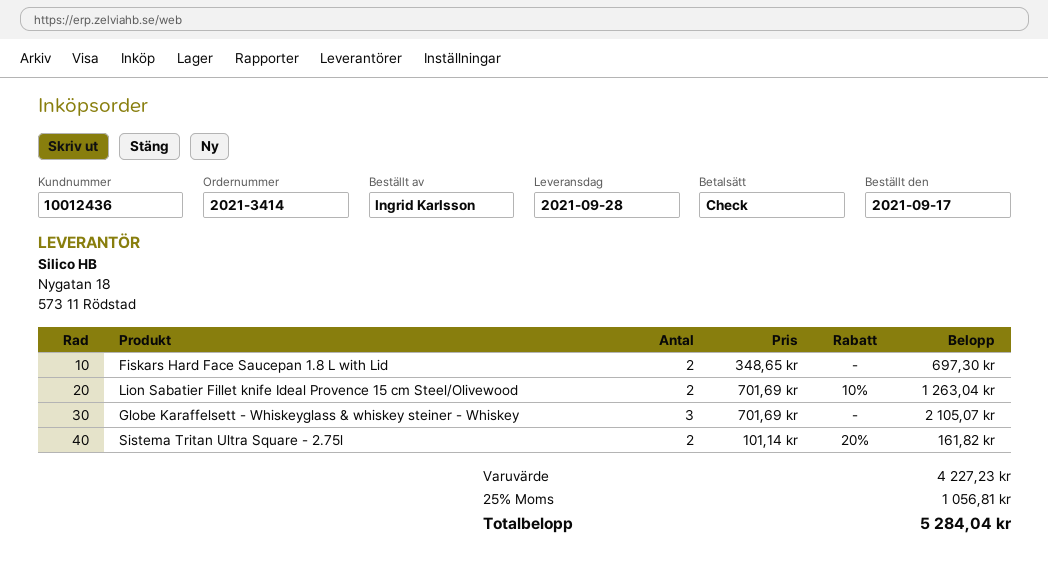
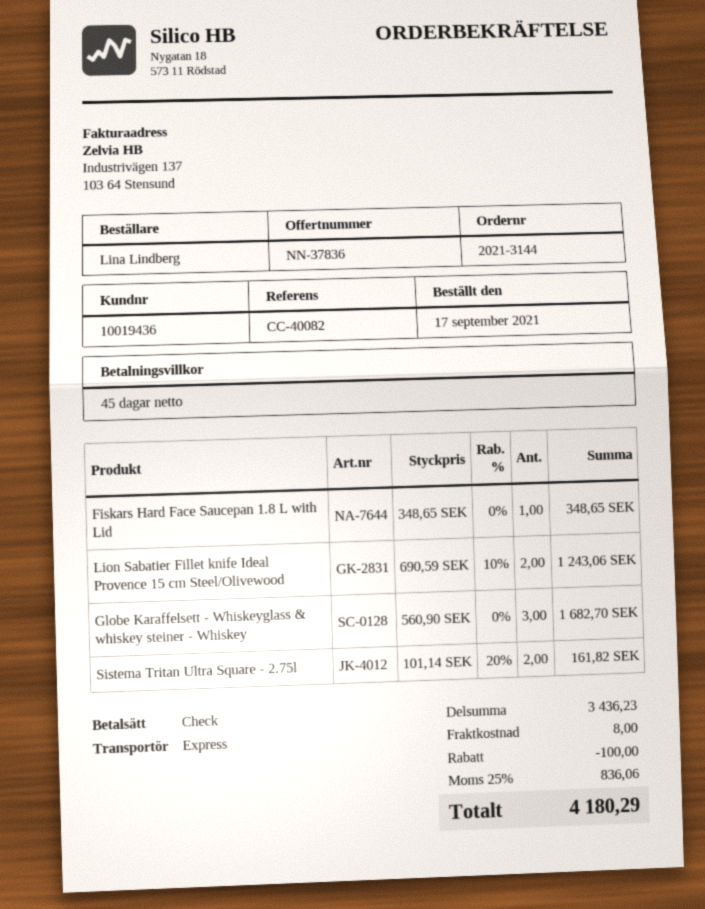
order number: 2021-3414 -> 2021-3144
customer number: 10012436 -> 10019436
ordered by: Ingrid Karlsson -> Lina Lindberg
Fiskars Hard Face Saucepan 1.8 L with Lid: 2 x 348.65 = 697.30 -> 1 x 348.65 = 348.65
Lion Sabatier Fillet knife Ideal Provence 15 cm Steel/Olivewood: 2 x 701.69 - 10% = 1263.04 -> 2 x 690.59 - 10% = 1243.06
Globe Karaffelsett - Whiskeyglass & whiskey steiner - Whiskey: 3 x 701.69 = 2105.07 -> 3 x 560.90 = 1682.70
subtotal: 4227.23 -> 3436.23
discount: none -> 100.00
shipping: none -> 8.00
tax: 25% = 1056.81 -> 25% = 836.06
total: 5284.04 -> 4180.29

